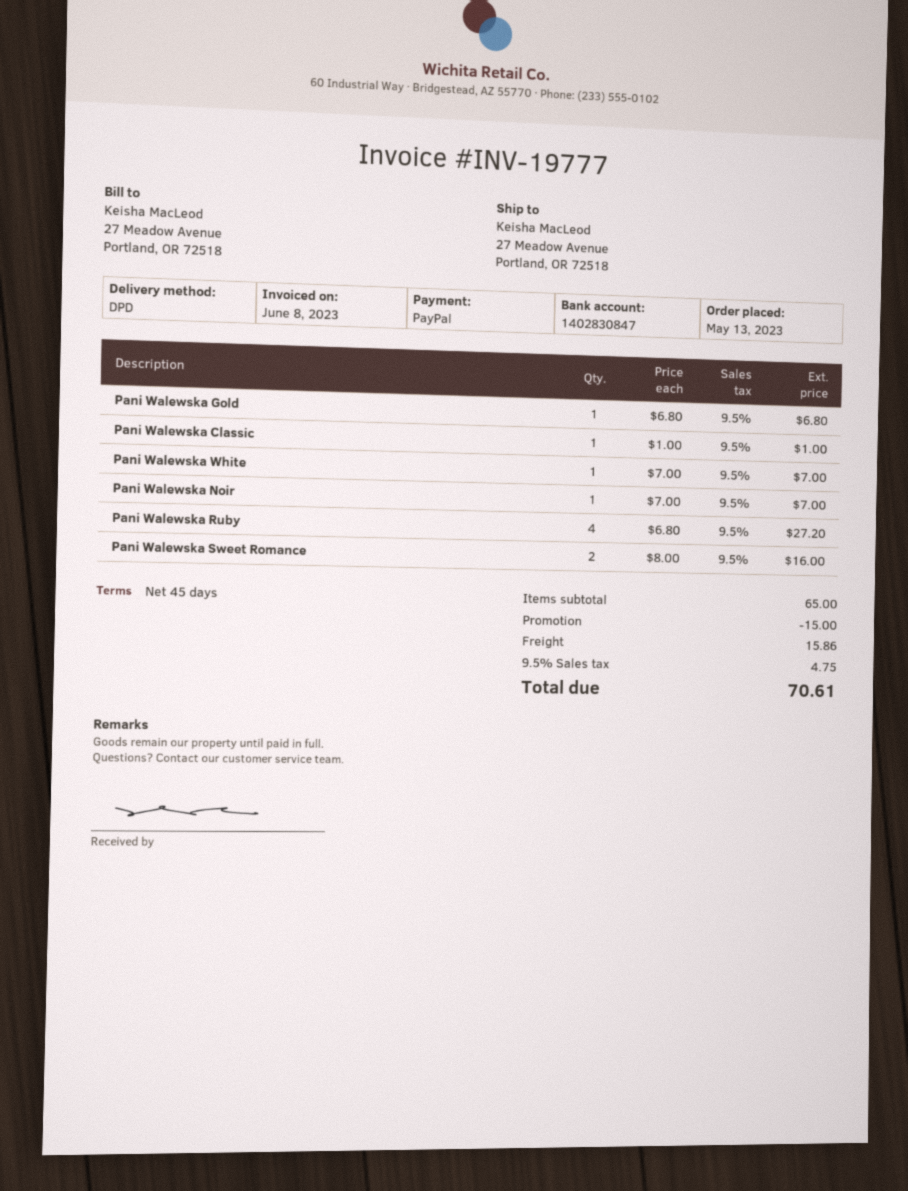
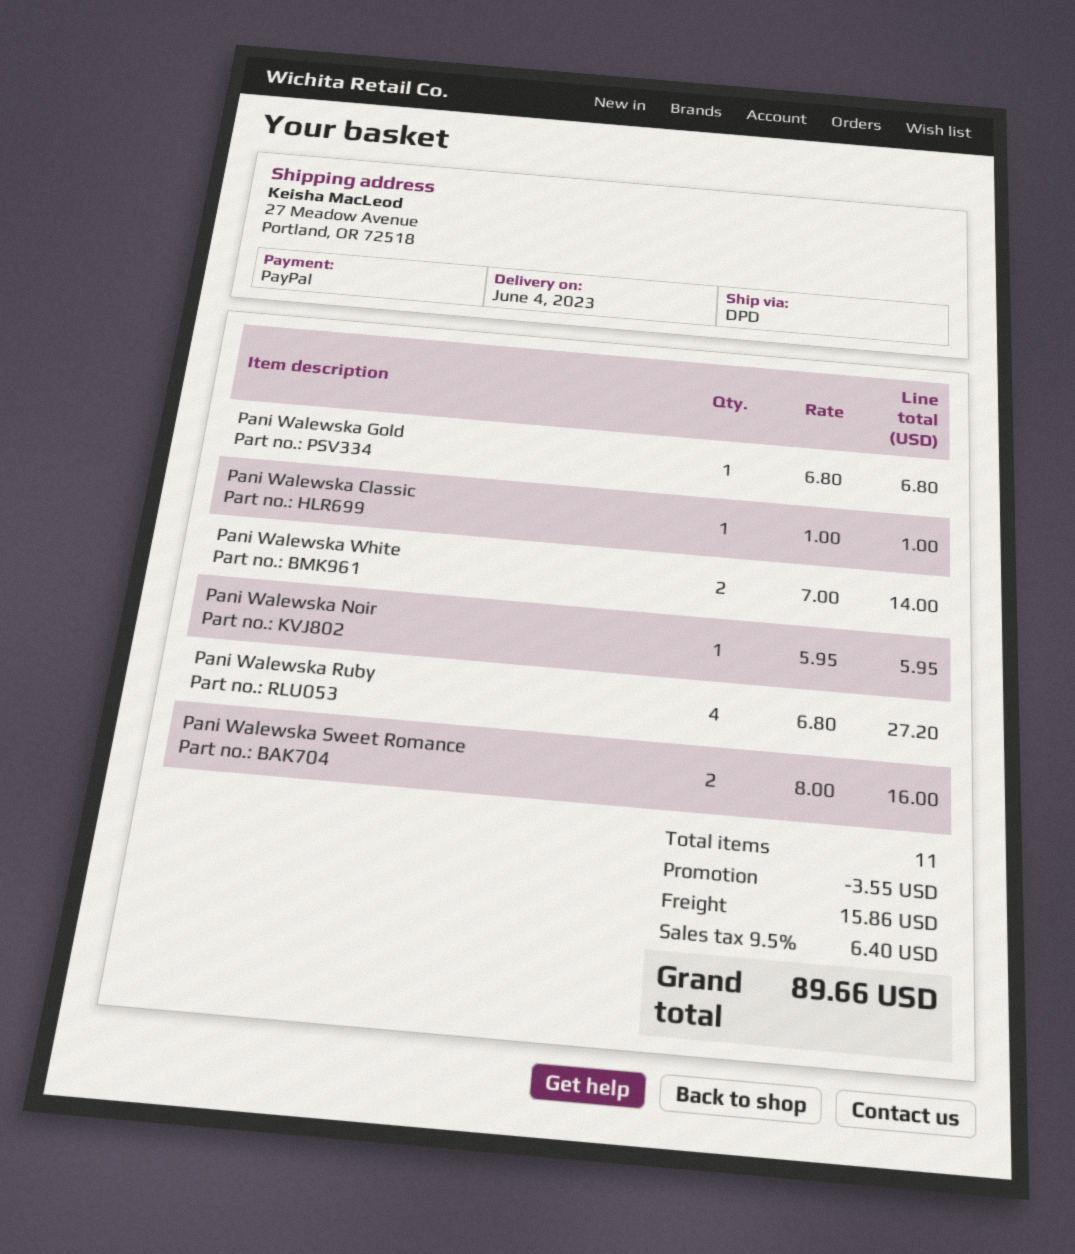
Pani Walewska White: 1 x 7.00 = 7.00 -> 2 x 7.00 = 14.00
Pani Walewska Noir: 1 x 7.00 = 7.00 -> 1 x 5.95 = 5.95
discount: 15.00 -> 3.55
tax: 9.5% = 4.75 -> 9.5% = 6.40
total: 70.61 -> 89.66

